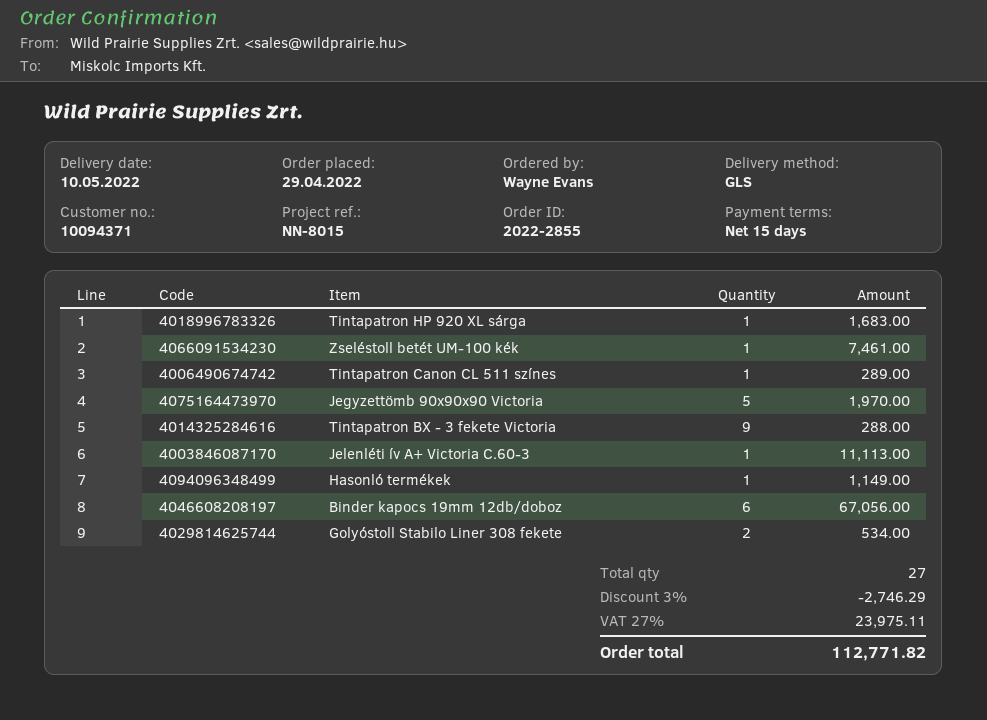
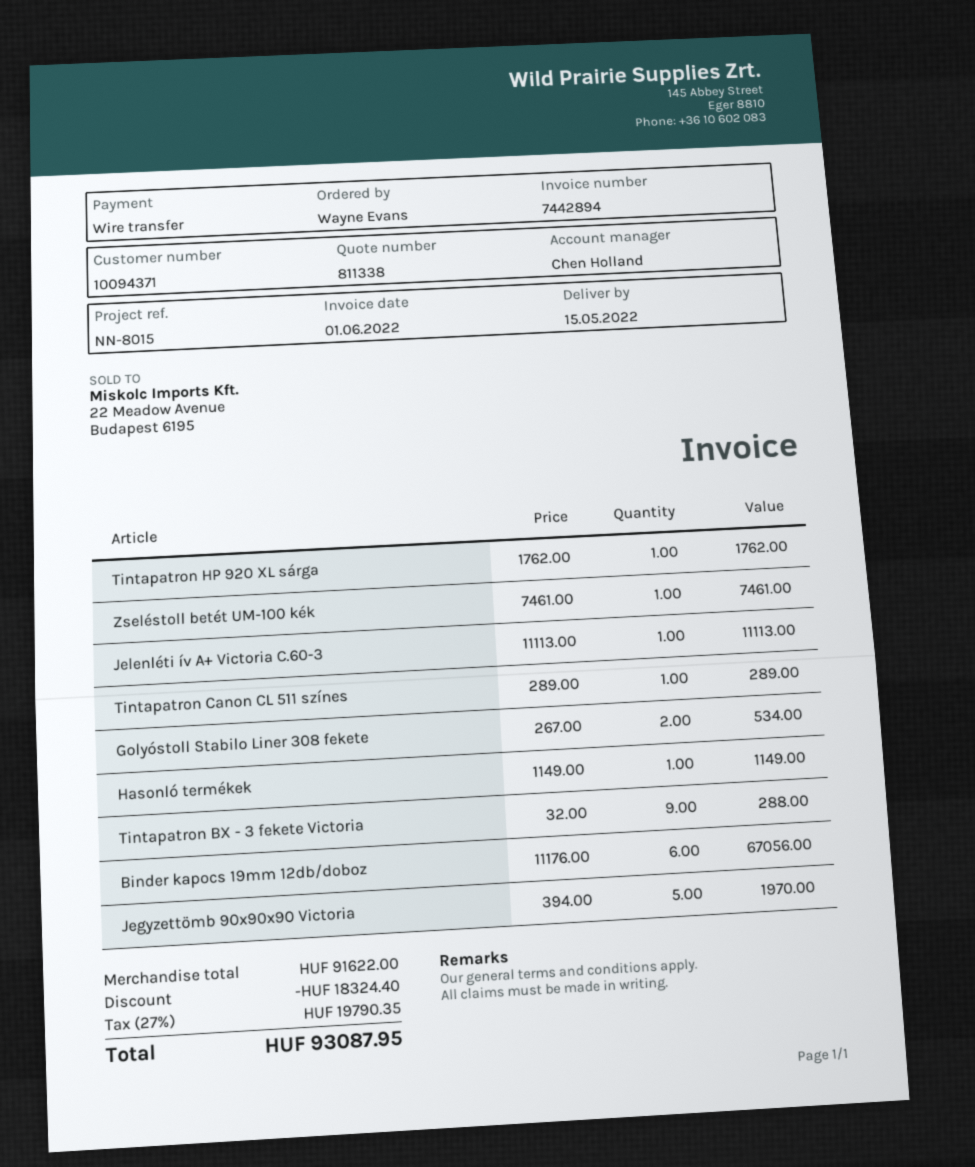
delivery date: 2022-05-10 -> 2022-05-15
Tintapatron HP 920 XL sárga: 1 for 1683.00 -> 1 for 1762.00
discount: 2746.29 -> 18324.40
tax: 27% = 23975.11 -> 27% = 19790.35
total: 112771.82 -> 93087.95

